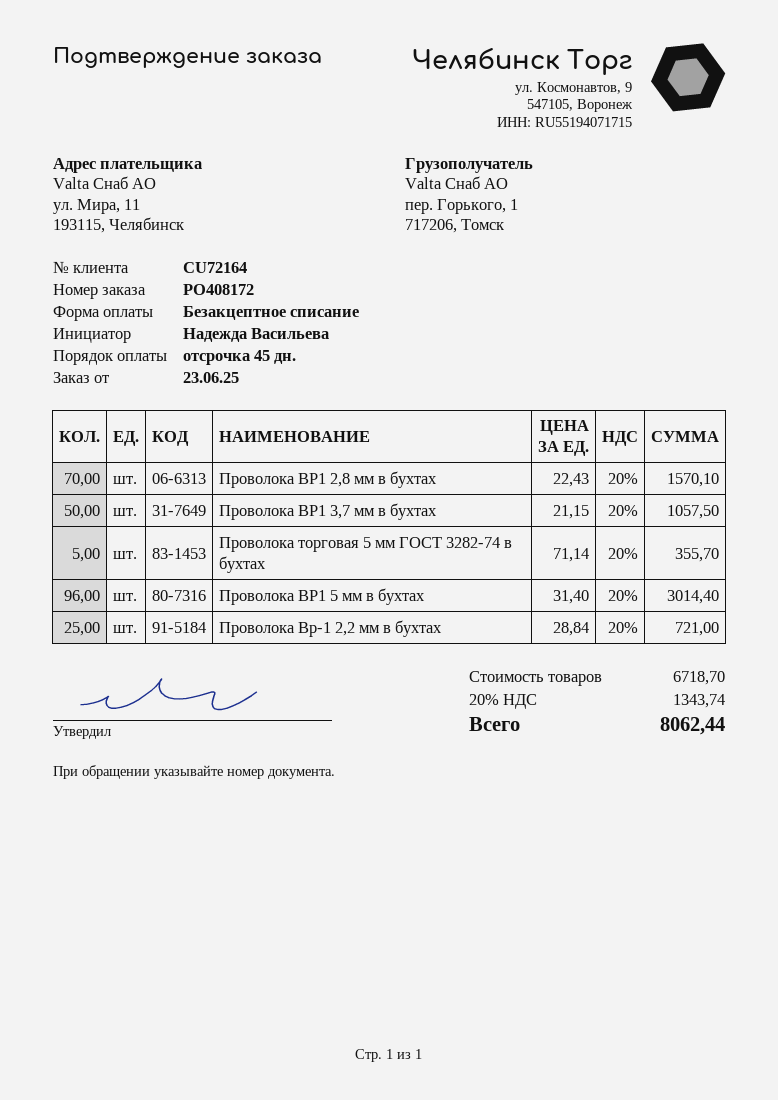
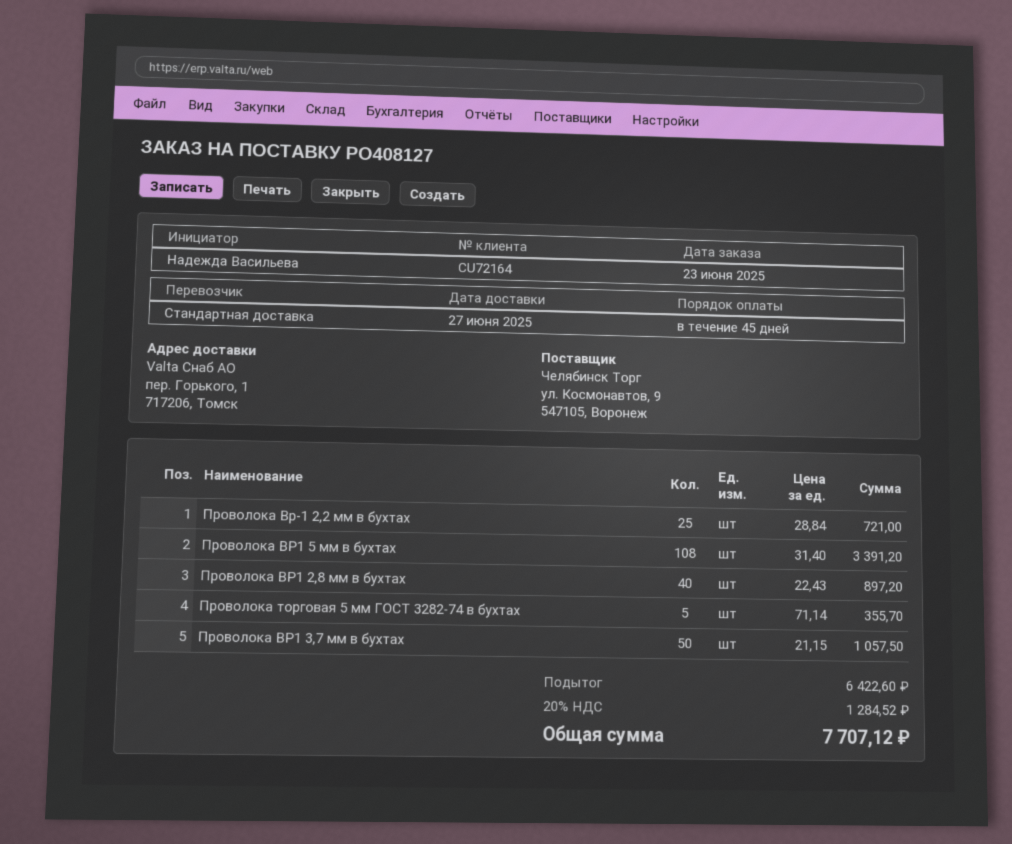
order number: PO408172 -> PO408127
Проволока ВР1 2,8 мм в бухтах: 70 x 22.43 = 1570.10 -> 40 x 22.43 = 897.20
Проволока ВР1 5 мм в бухтах: 96 x 31.40 = 3014.40 -> 108 x 31.40 = 3391.20
subtotal: 6718.70 -> 6422.60
tax: 20% = 1343.74 -> 20% = 1284.52
total: 8062.44 -> 7707.12

